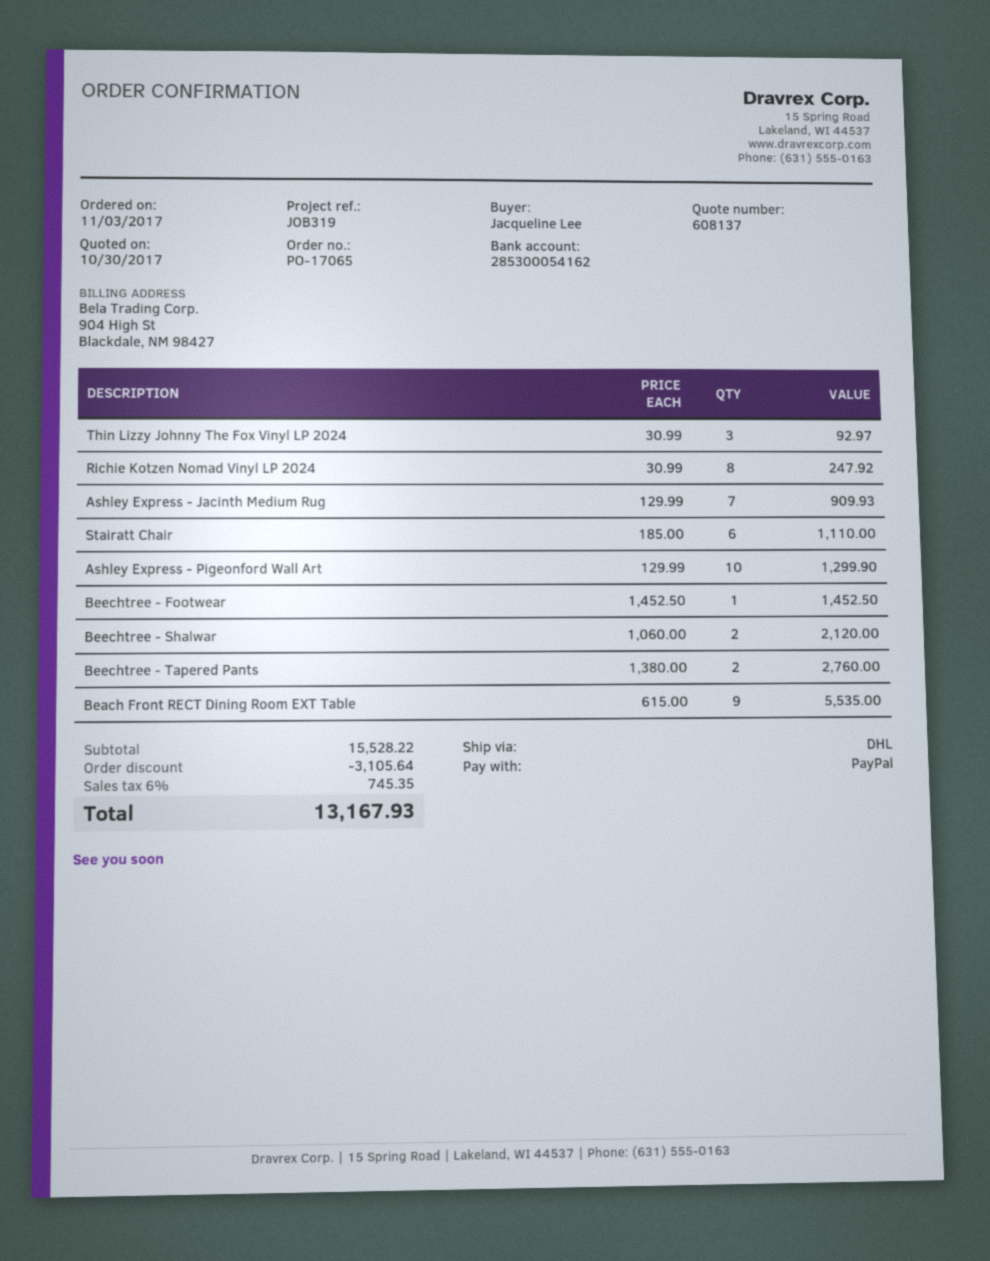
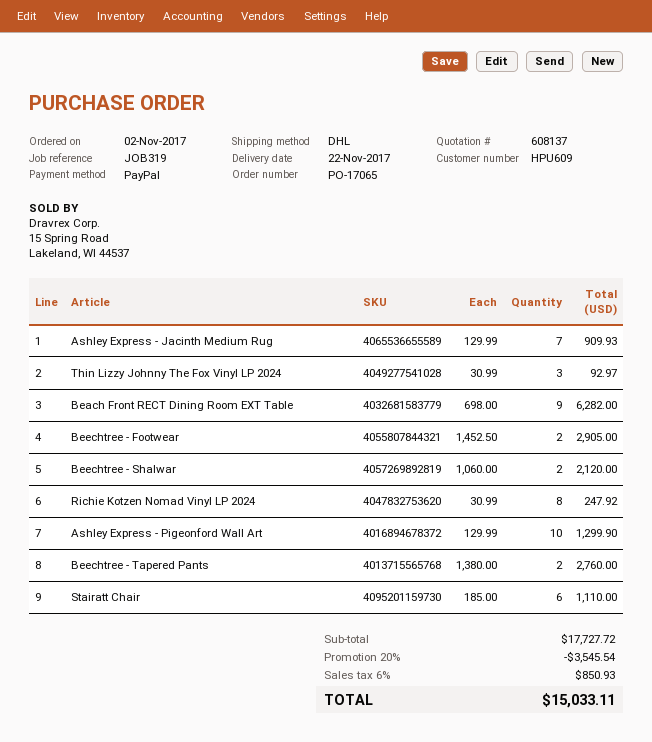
order date: 2017-11-03 -> 2017-11-02
Beechtree - Footwear: 1 x 1452.50 = 1452.50 -> 2 x 1452.50 = 2905.00
Beach Front RECT Dining Room EXT Table: 9 x 615.00 = 5535.00 -> 9 x 698.00 = 6282.00
subtotal: 15528.22 -> 17727.72
discount: 3105.64 -> 3545.54
tax: 6% = 745.35 -> 6% = 850.93
total: 13167.93 -> 15033.11

